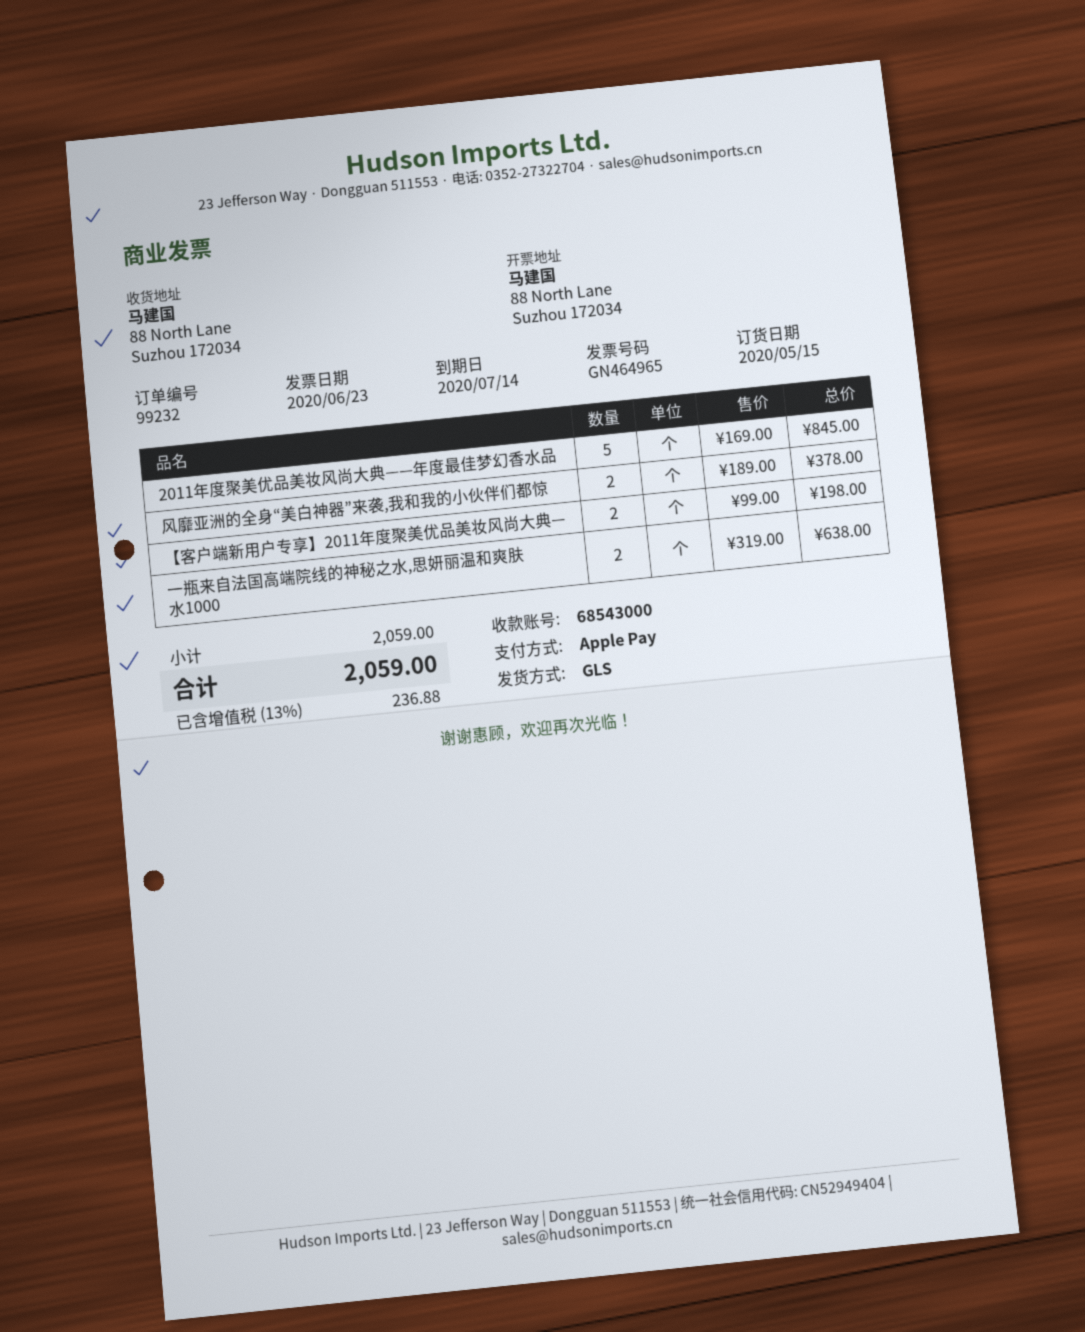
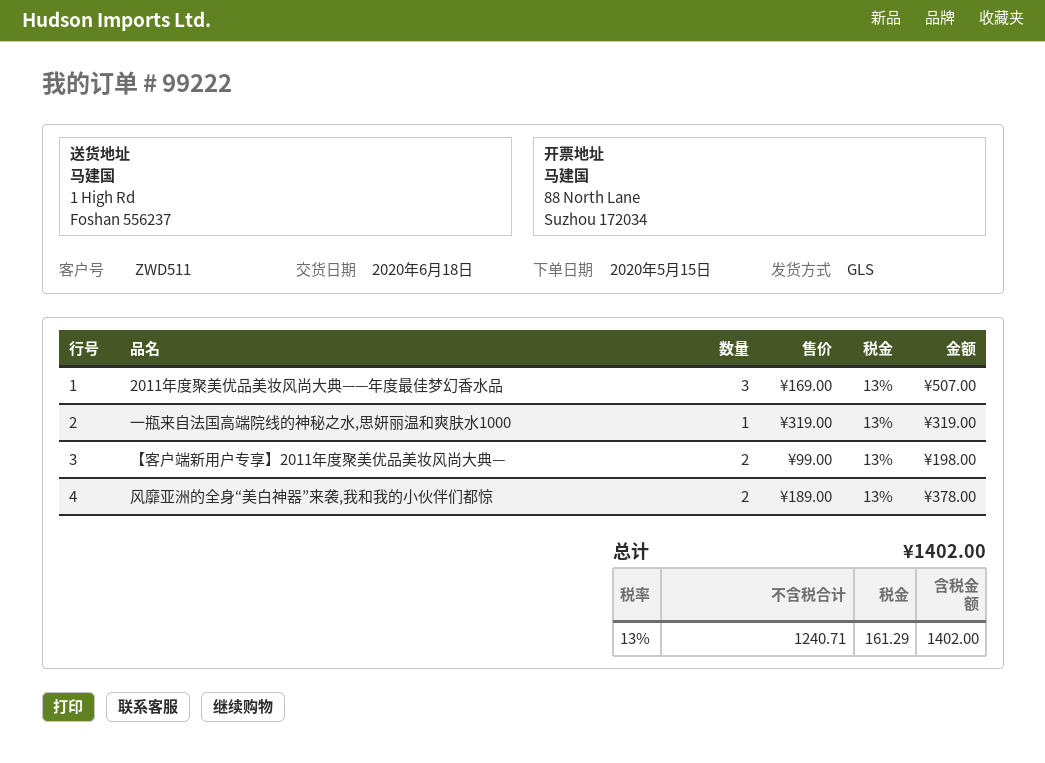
order number: 99232 -> 99222
ship to: 88 North Lane, Suzhou 172034 -> 1 High Rd, Foshan 556237
2011年度聚美优品美妆风尚大典——年度最佳梦幻香水品: 5 x 169.00 = 845.00 -> 3 x 169.00 = 507.00
一瓶来自法国高端院线的神秘之水,思妍丽温和爽肤水1000: 2 x 319.00 = 638.00 -> 1 x 319.00 = 319.00
tax: 13% = 236.88 -> 13% = 161.29
total: 2059.00 -> 1402.00

